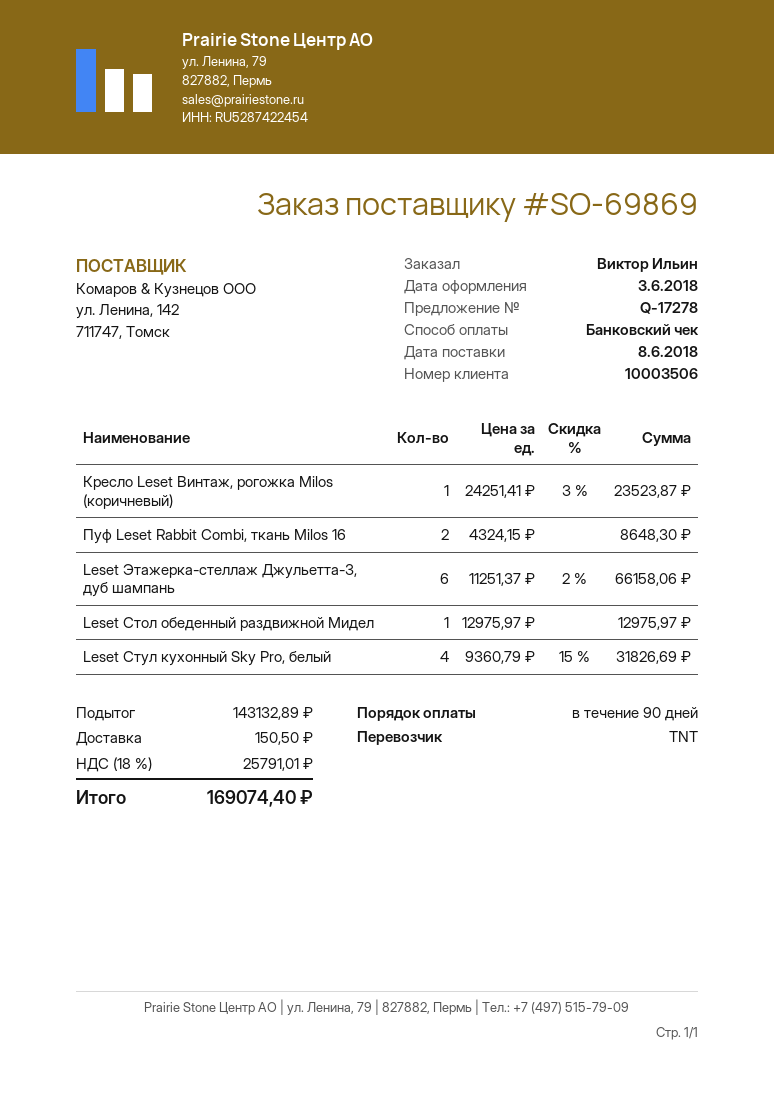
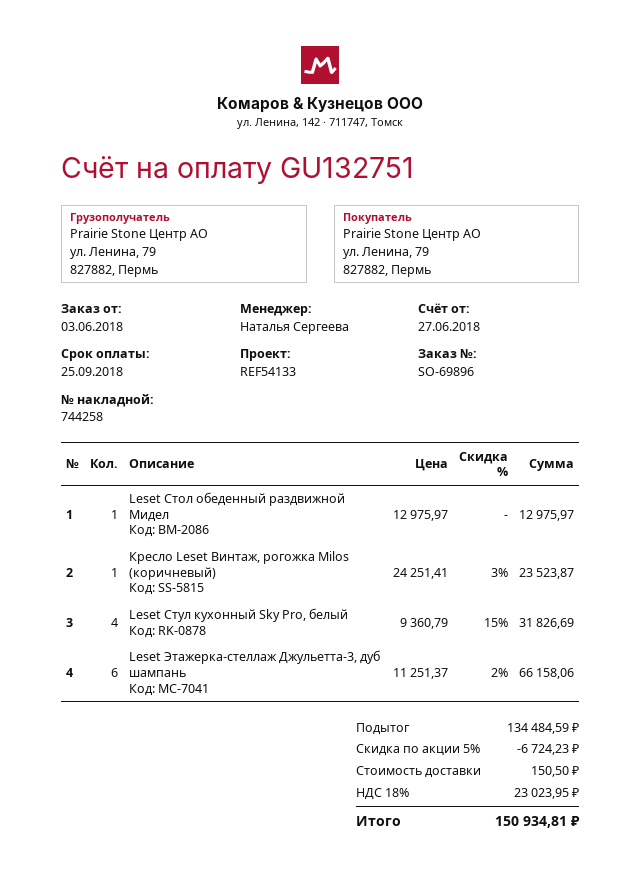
order number: SO-69869 -> SO-69896
Пуф Leset Rabbit Combi, ткань Milos 16: 2 x 4324.15 = 8648.30 -> none
subtotal: 143132.89 -> 134484.59
discount: none -> 5% = 6724.23
tax: 18% = 25791.01 -> 18% = 23023.95
total: 169074.40 -> 150934.81

